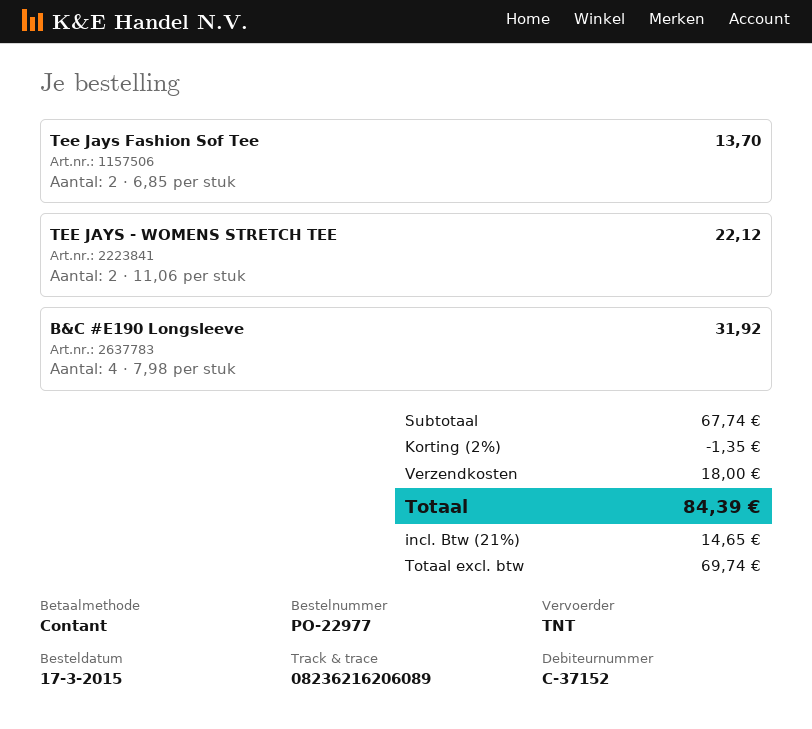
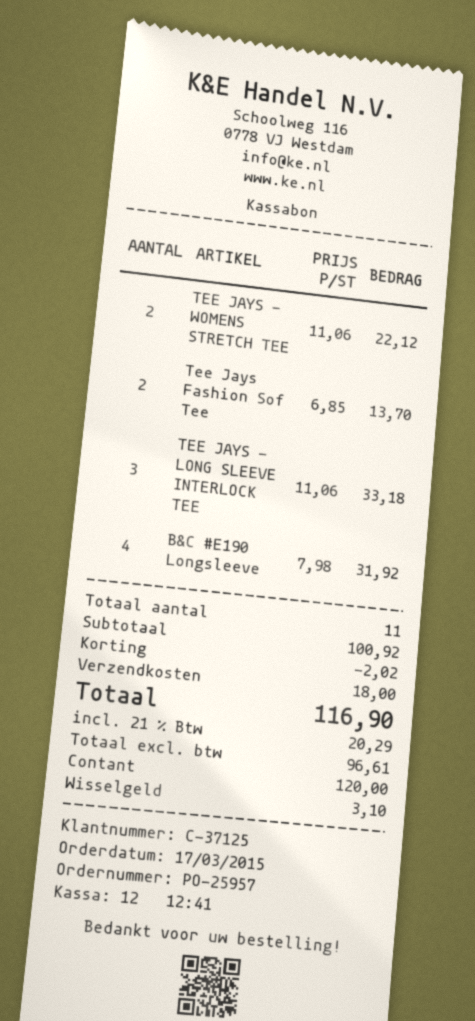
order number: PO-22977 -> PO-25957
customer number: C-37152 -> C-37125
TEE JAYS - LONG SLEEVE INTERLOCK TEE: none -> 3 x 11.06 = 33.18
subtotal: 67.74 -> 100.92
discount: 1.35 -> 2.02
net: 69.74 -> 96.61
tax: 21% = 14.65 -> 21% = 20.29
total: 84.39 -> 116.90

